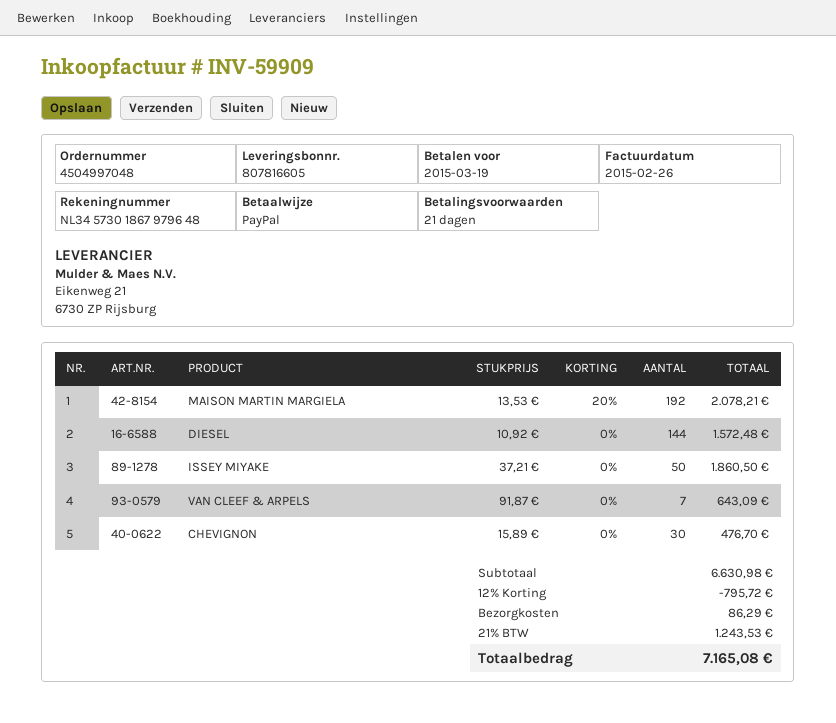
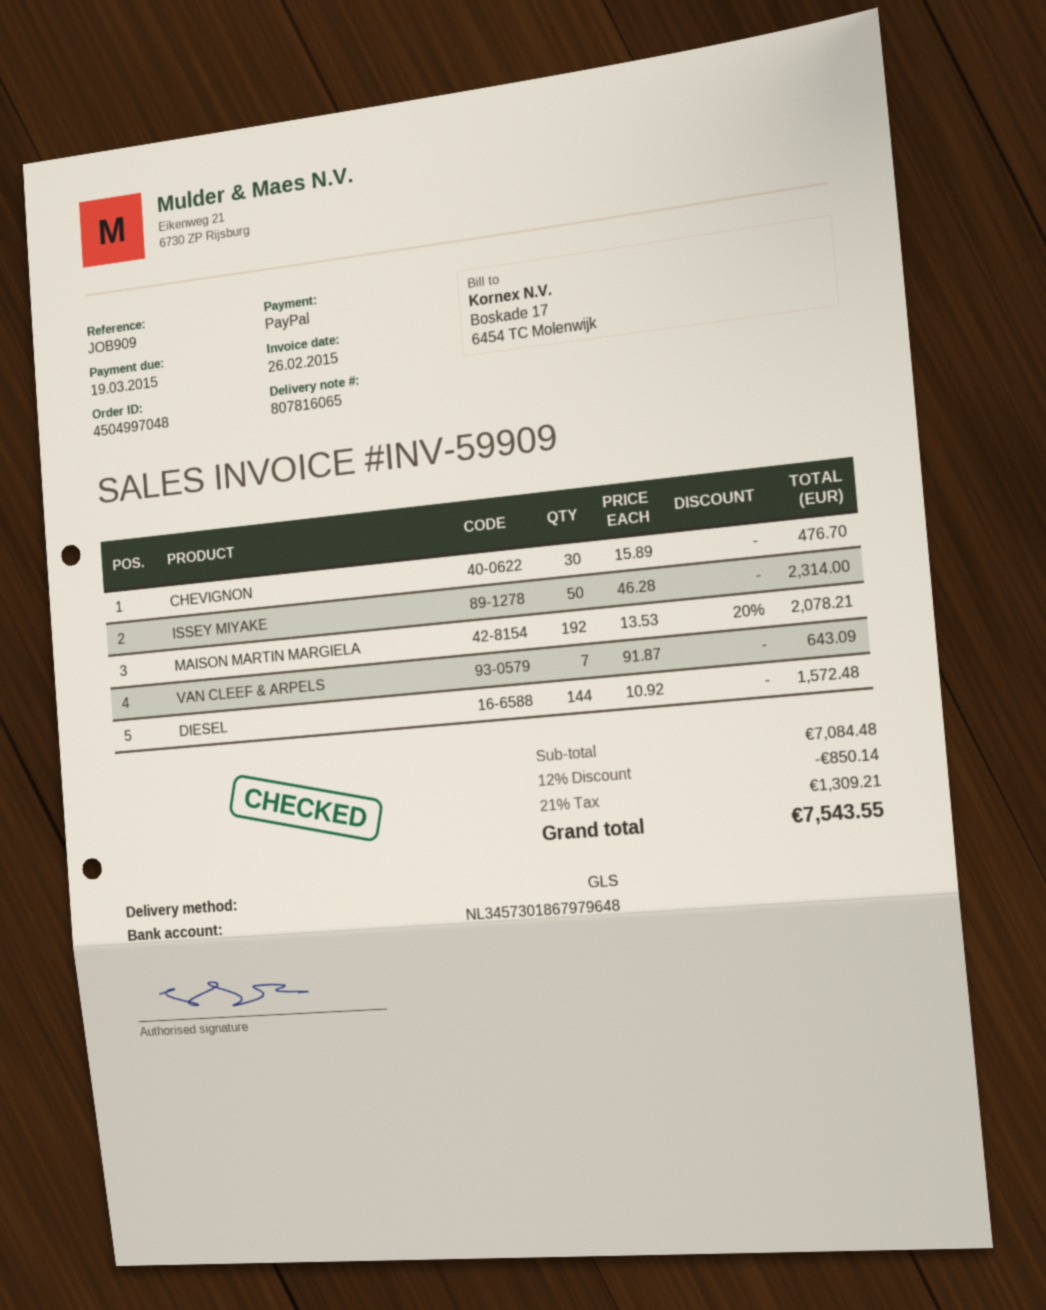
delivery note number: 807816605 -> 807816065
ISSEY MIYAKE: 50 x 37.21 = 1860.50 -> 50 x 46.28 = 2314.00
subtotal: 6630.98 -> 7084.48
discount: 12% = 795.72 -> 12% = 850.14
shipping: 86.29 -> none
tax: 21% = 1243.53 -> 21% = 1309.21
total: 7165.08 -> 7543.55

